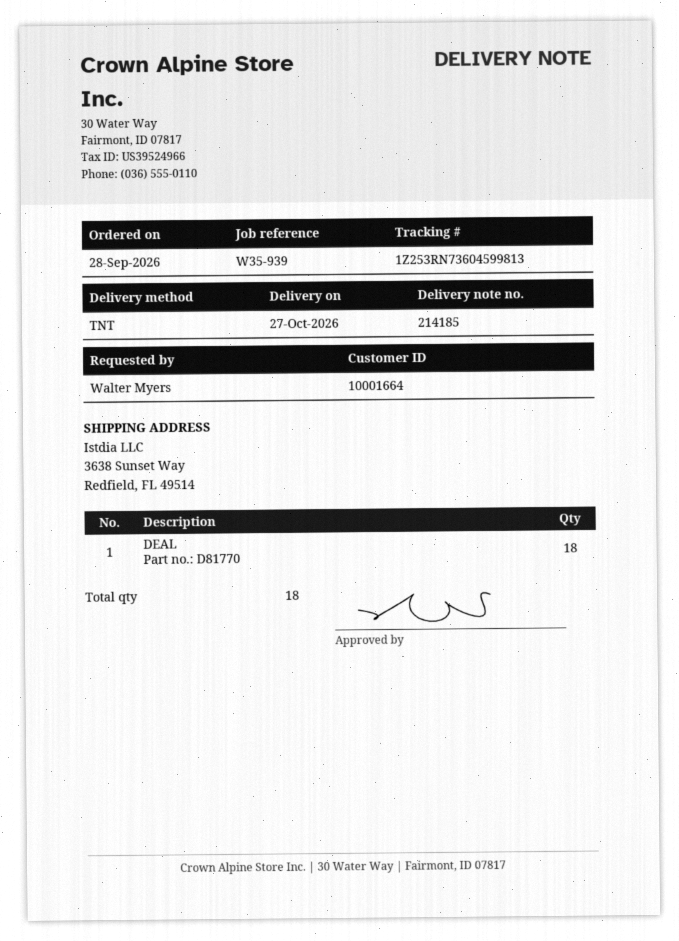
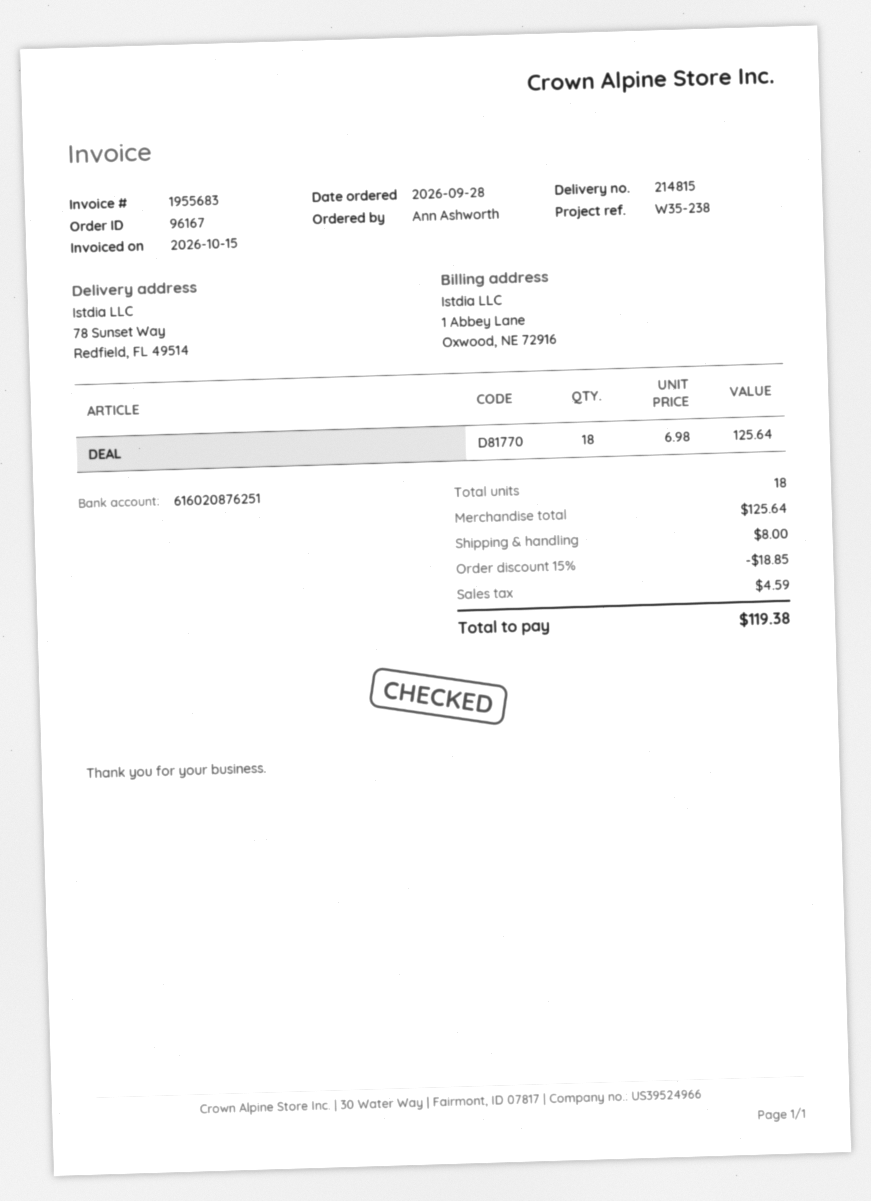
delivery note number: 214185 -> 214815
reference: W35-939 -> W35-238
ordered by: Walter Myers -> Ann Ashworth
ship to: 3638 Sunset Way, Redfield, FL 49514 -> 78 Sunset Way, Redfield, FL 49514

